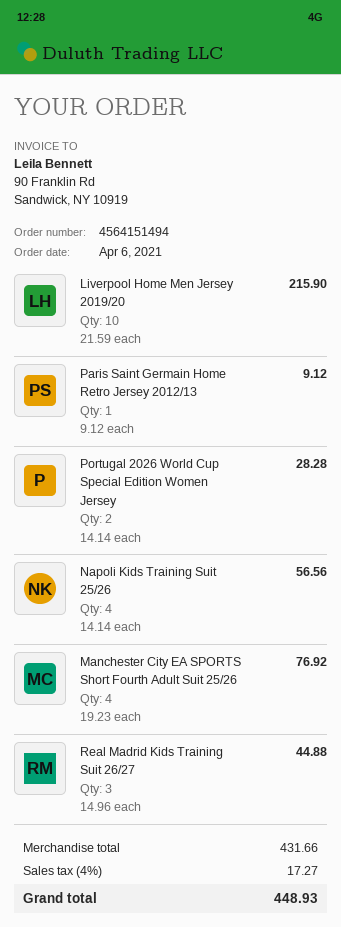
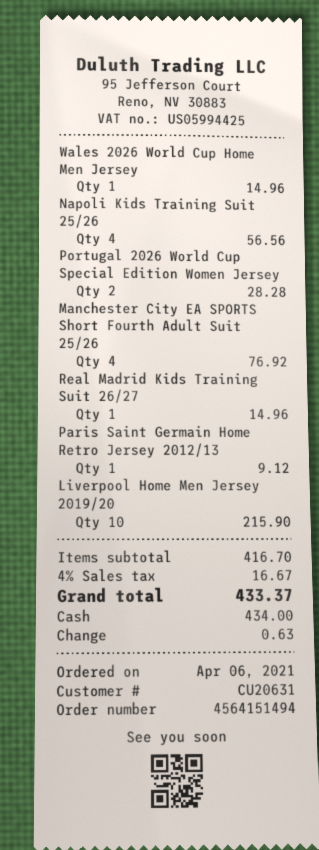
Real Madrid Kids Training Suit 26/27: 3 for 44.88 -> 1 for 14.96
Wales 2026 World Cup Home Men Jersey: none -> 1 for 14.96
subtotal: 431.66 -> 416.70
tax: 4% = 17.27 -> 4% = 16.67
total: 448.93 -> 433.37

